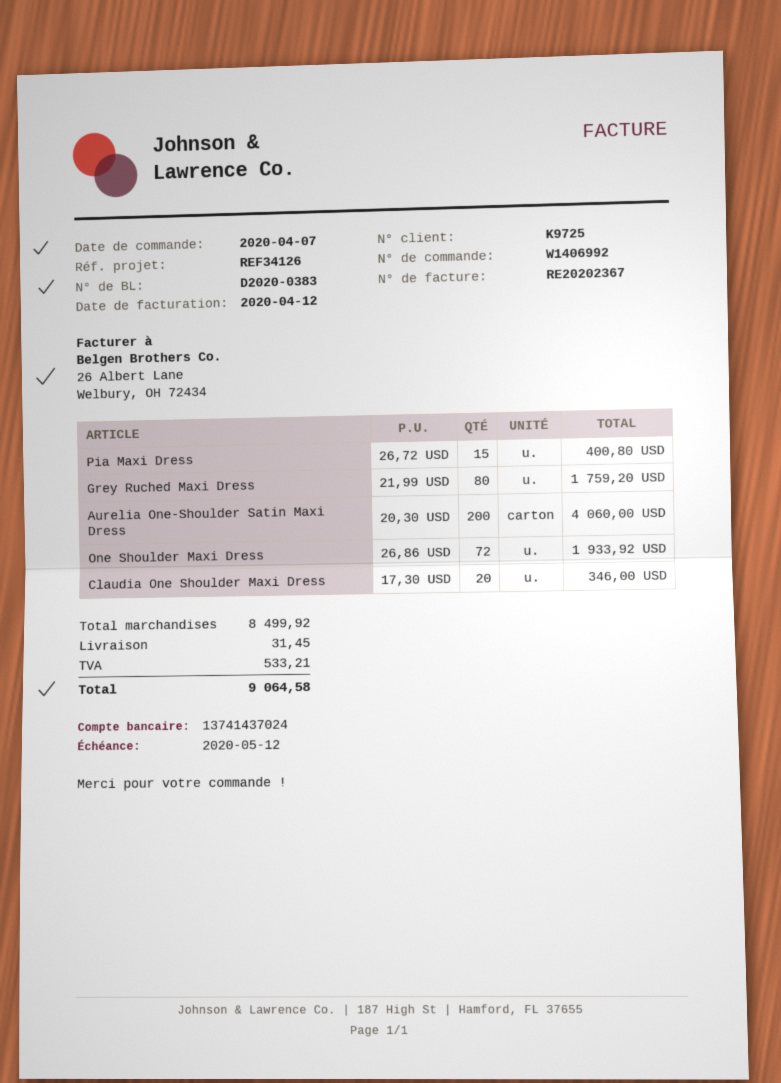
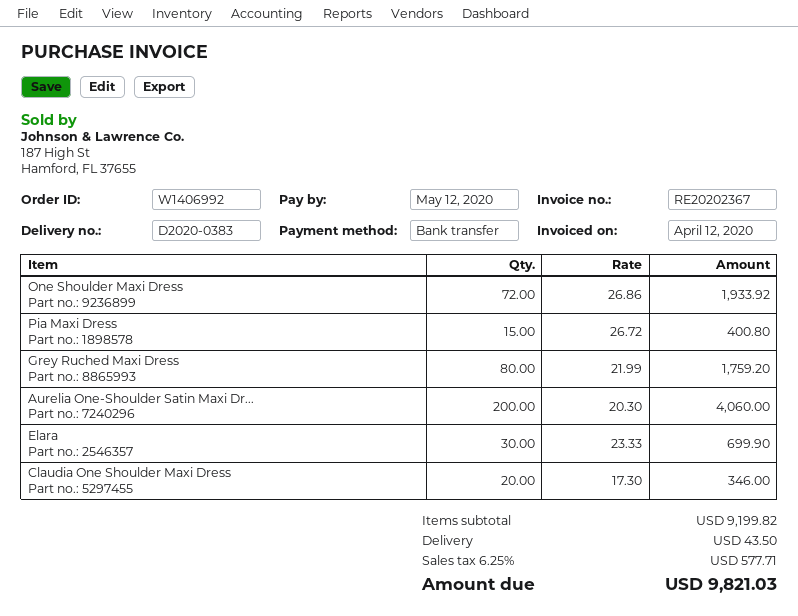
Elara: none -> 30 x 23.33 = 699.90
subtotal: 8499.92 -> 9199.82
shipping: 31.45 -> 43.50
tax: 533.21 -> 577.71
total: 9064.58 -> 9821.03

